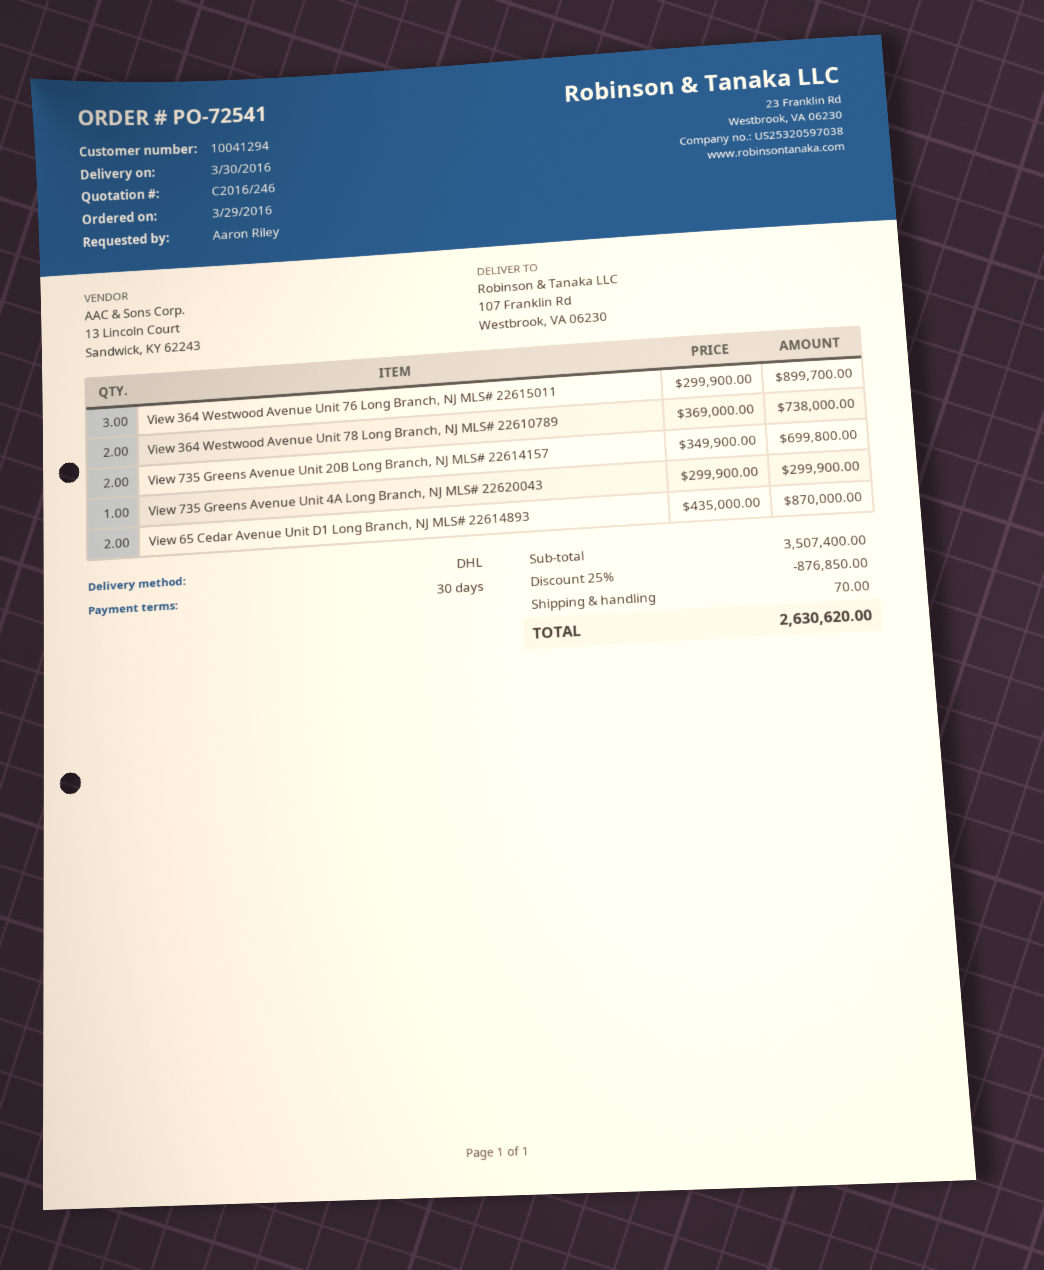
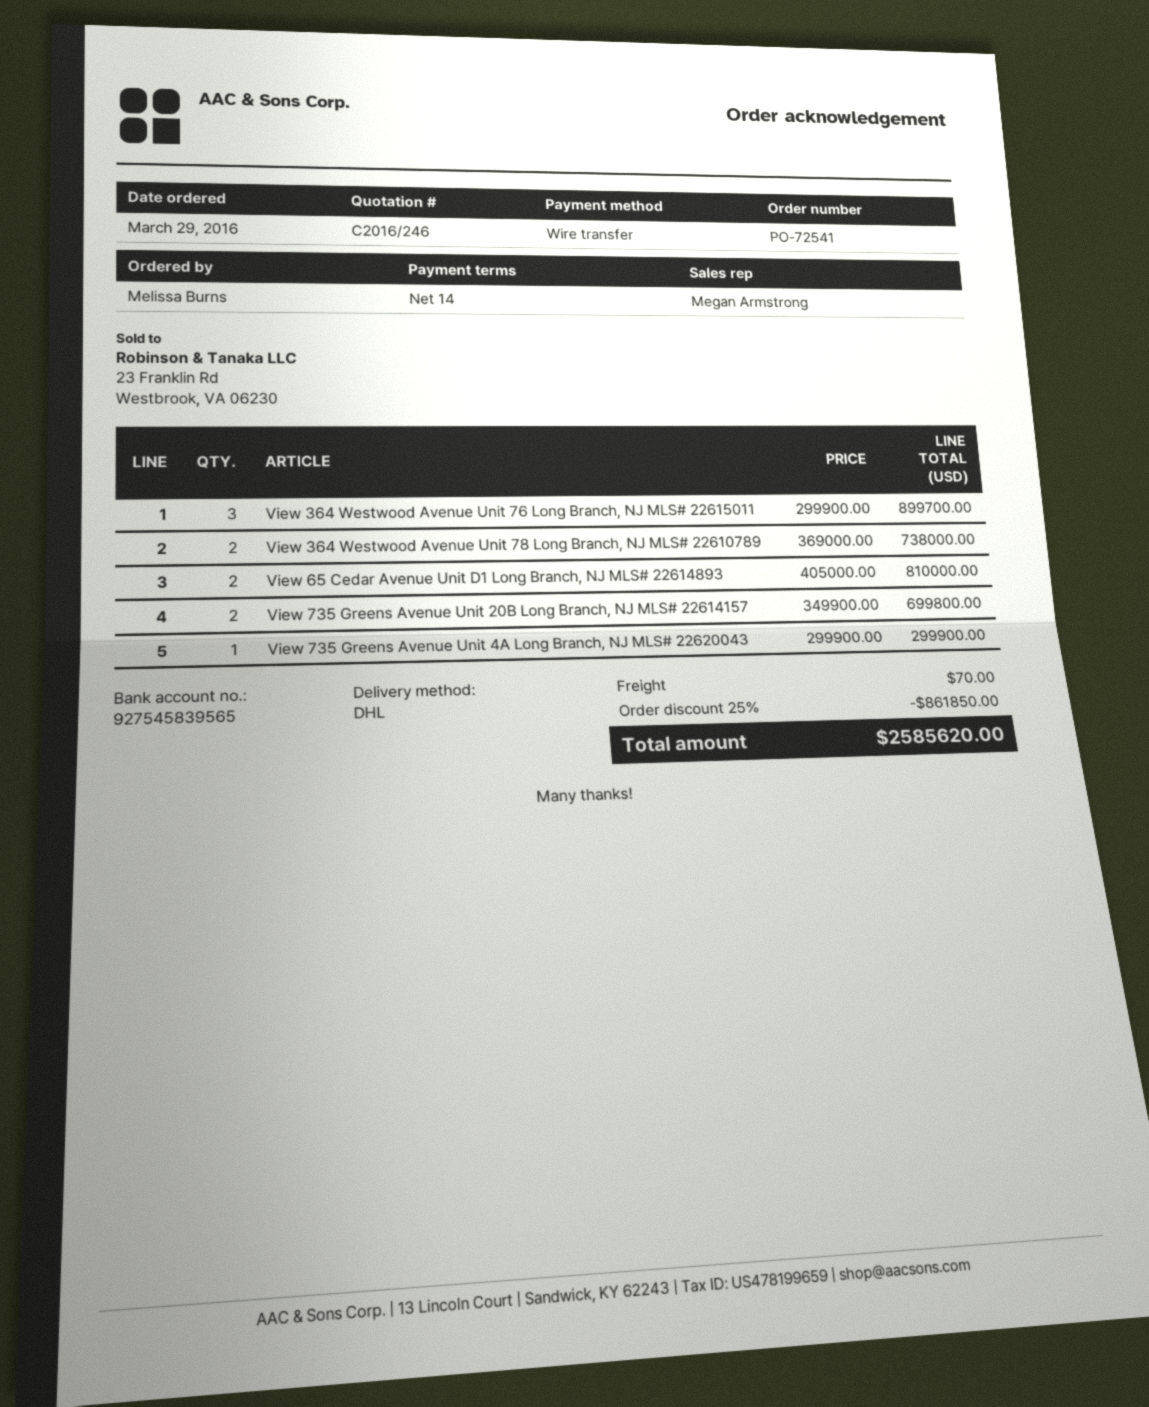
payment terms: 30 days -> 14 days
ordered by: Aaron Riley -> Melissa Burns
View 65 Cedar Avenue Unit D1 Long Branch, NJ MLS# 22614893: 2 x 435000.00 = 870000.00 -> 2 x 405000.00 = 810000.00
discount: 25% = 876850.00 -> 25% = 861850.00
total: 2630620.00 -> 2585620.00

